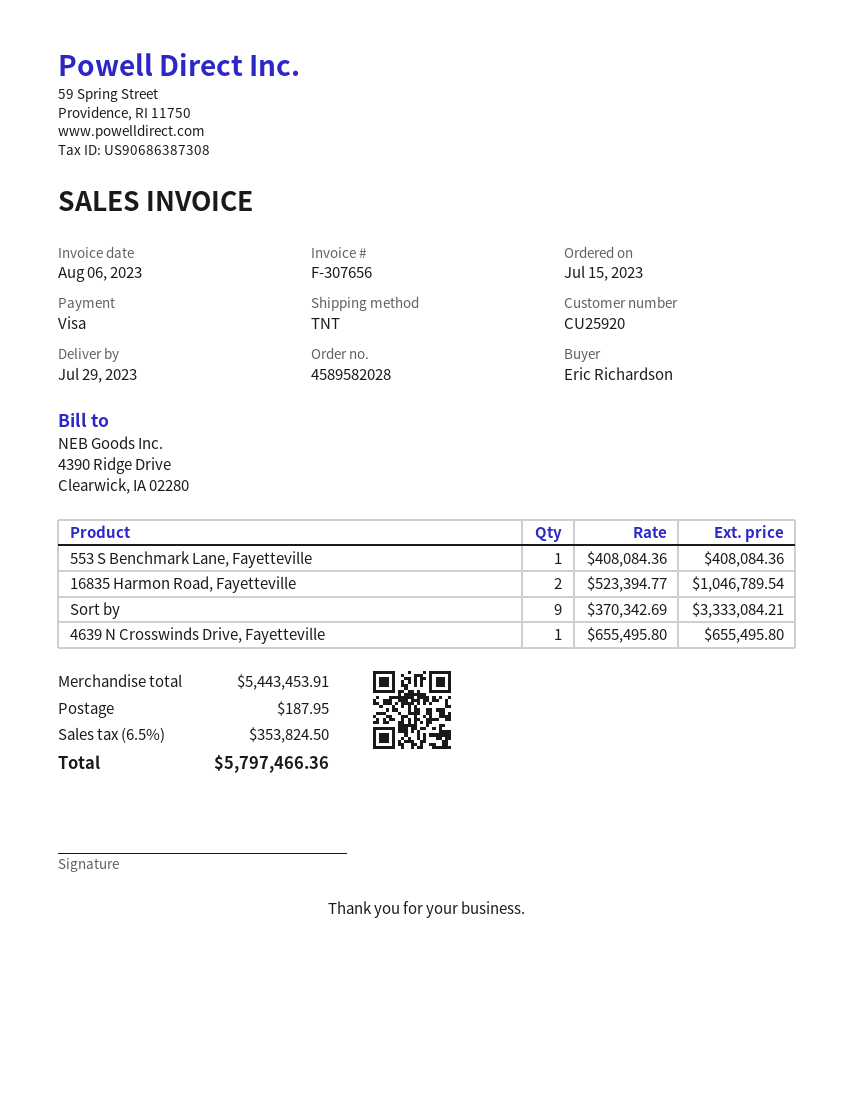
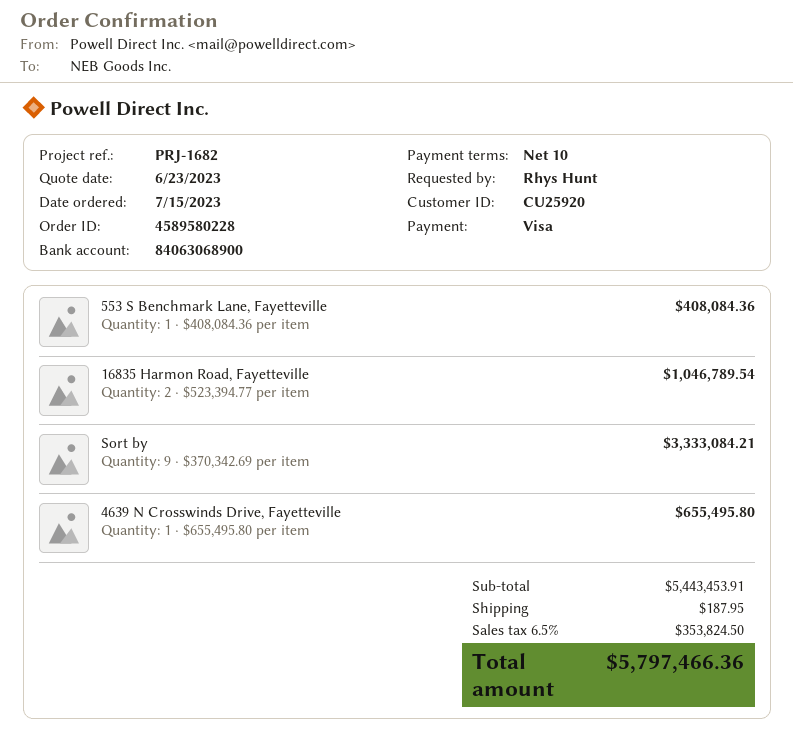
order number: 4589582028 -> 4589580228
ordered by: Eric Richardson -> Rhys Hunt

